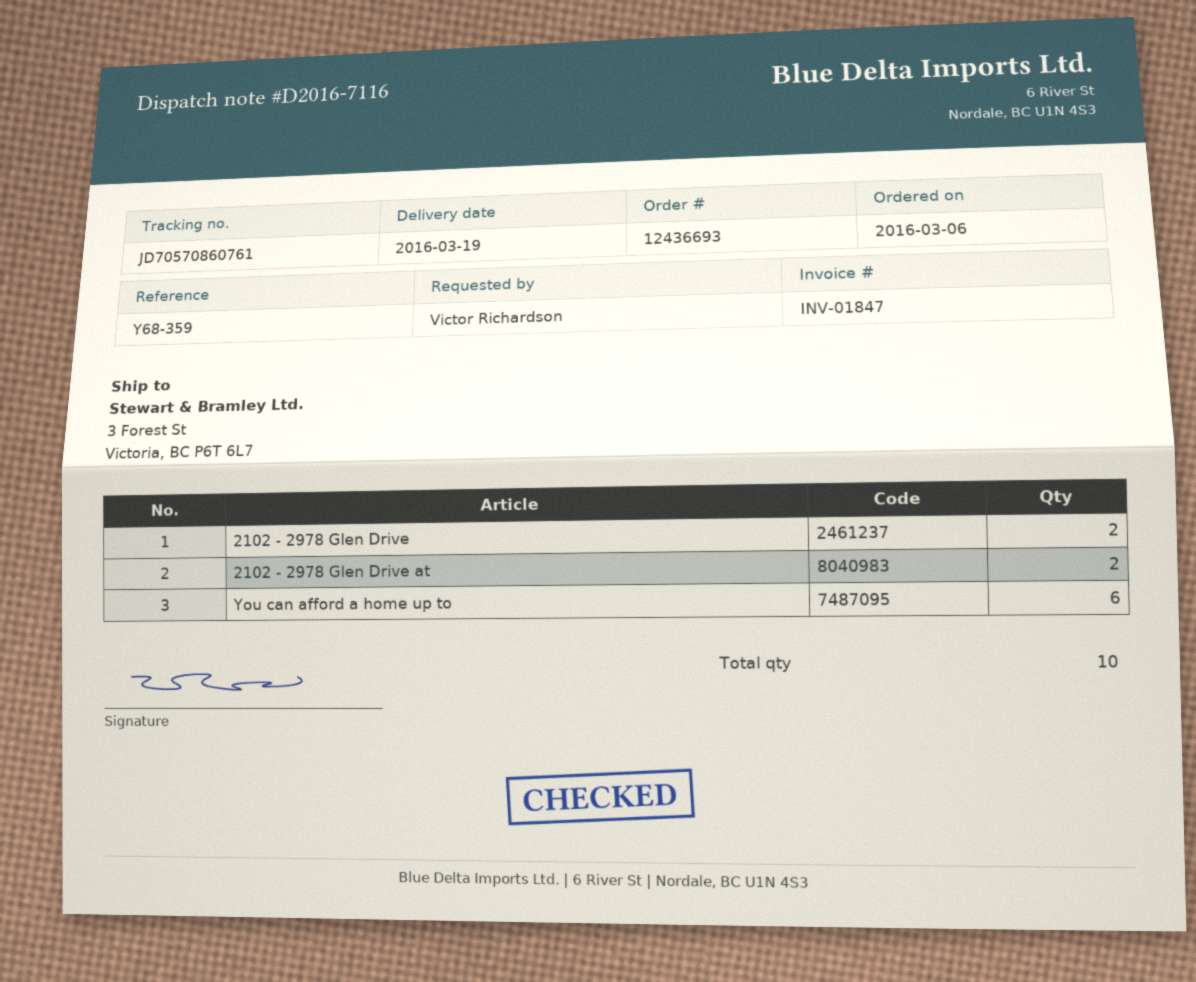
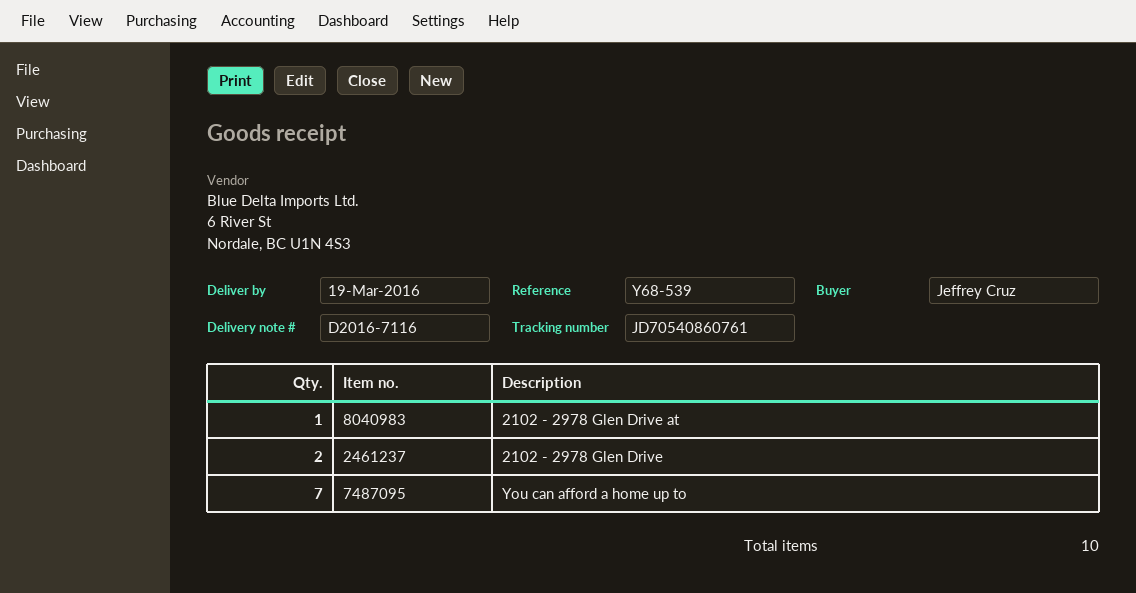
reference: Y68-359 -> Y68-539
ordered by: Victor Richardson -> Jeffrey Cruz
tracking number: JD70570860761 -> JD70540860761
2102 - 2978 Glen Drive at: 2 -> 1
You can afford a home up to: 6 -> 7

